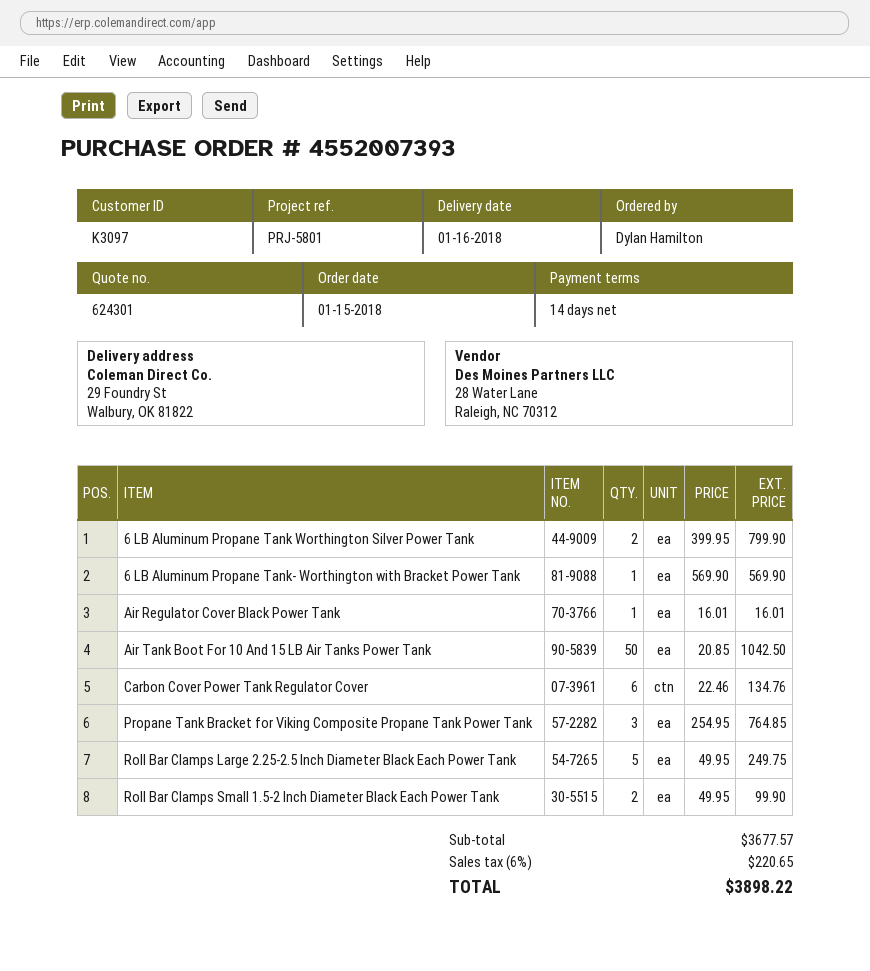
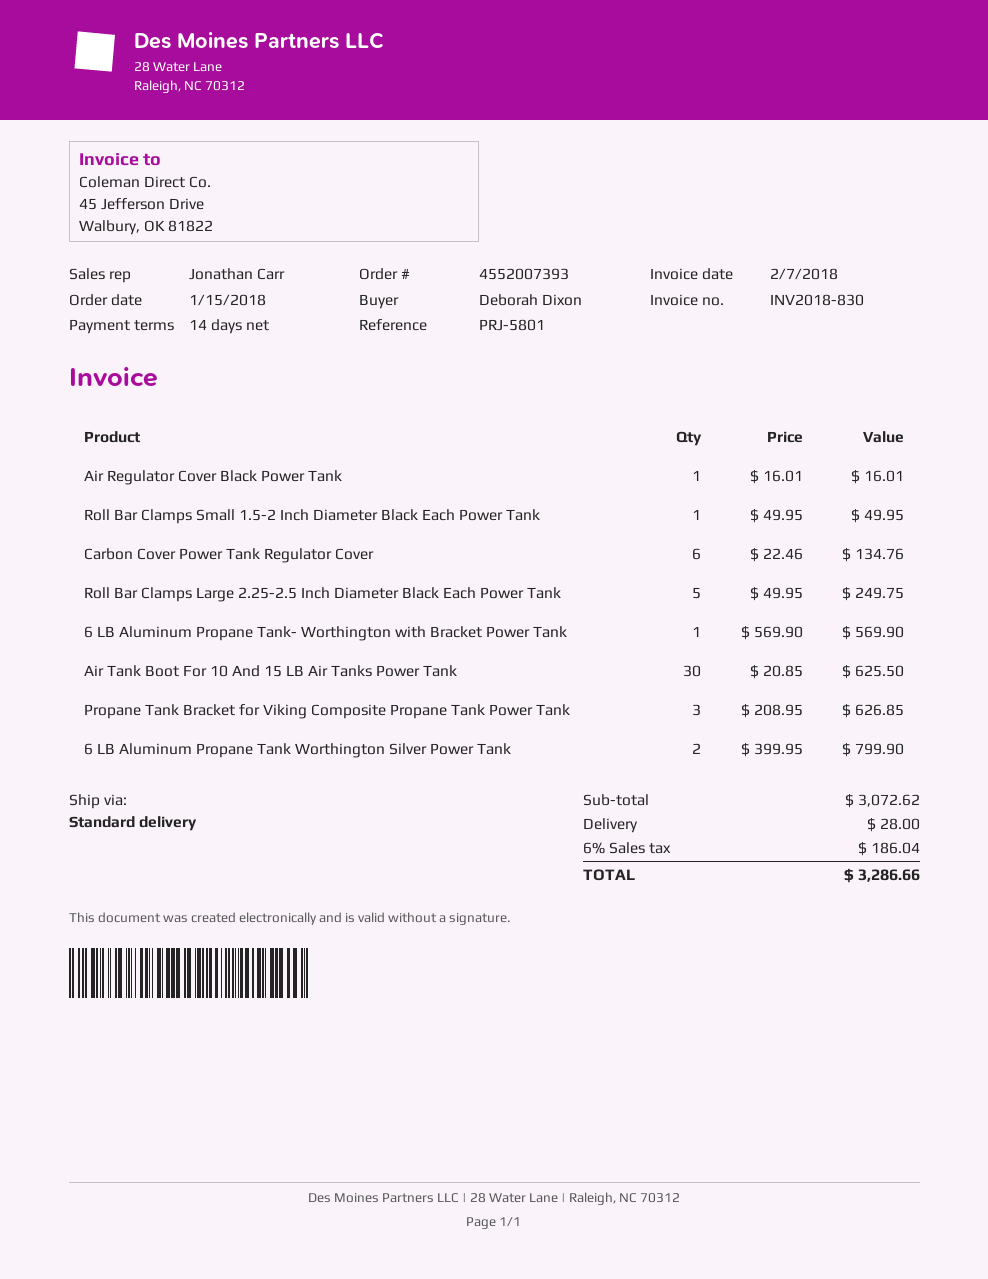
ordered by: Dylan Hamilton -> Deborah Dixon
Air Tank Boot For 10 And 15 LB Air Tanks Power Tank: 50 x 20.85 = 1042.50 -> 30 x 20.85 = 625.50
Propane Tank Bracket for Viking Composite Propane Tank Power Tank: 3 x 254.95 = 764.85 -> 3 x 208.95 = 626.85
Roll Bar Clamps Small 1.5-2 Inch Diameter Black Each Power Tank: 2 x 49.95 = 99.90 -> 1 x 49.95 = 49.95
subtotal: 3677.57 -> 3072.62
shipping: none -> 28.00
tax: 6% = 220.65 -> 6% = 186.04
total: 3898.22 -> 3286.66

